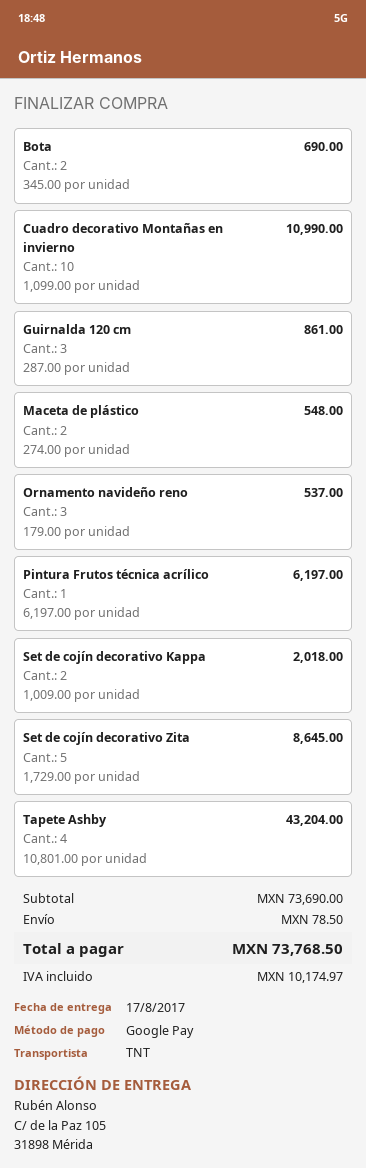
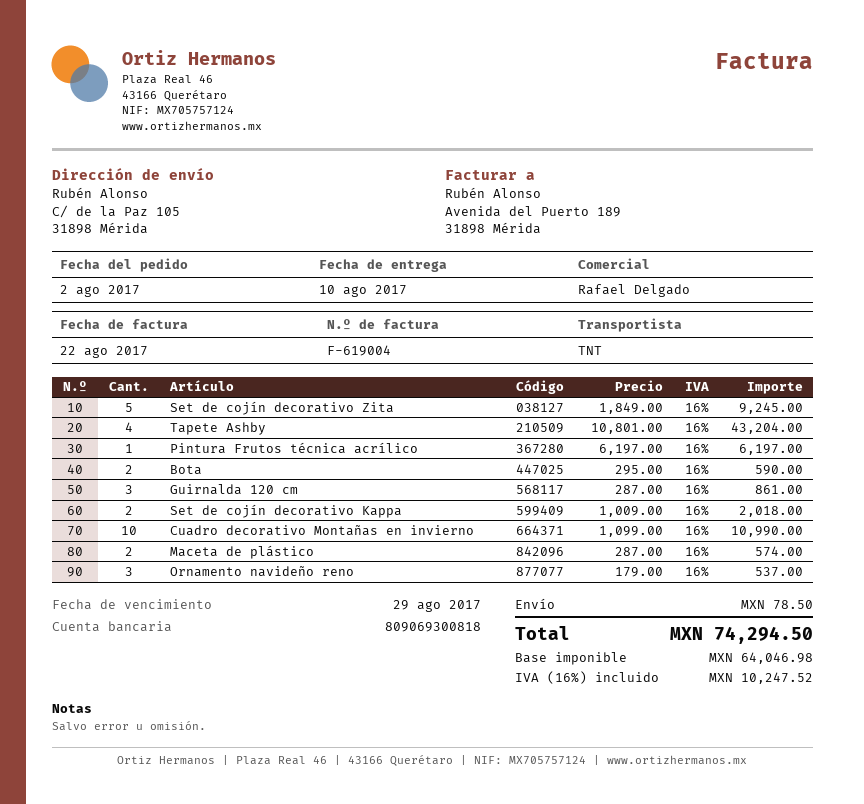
delivery date: 2017-08-17 -> 2017-08-10
Bota: 2 x 345.00 = 690.00 -> 2 x 295.00 = 590.00
Maceta de plástico: 2 x 274.00 = 548.00 -> 2 x 287.00 = 574.00
Set de cojín decorativo Zita: 5 x 1729.00 = 8645.00 -> 5 x 1849.00 = 9245.00
tax: 10174.97 -> 10247.52
total: 73768.50 -> 74294.50

